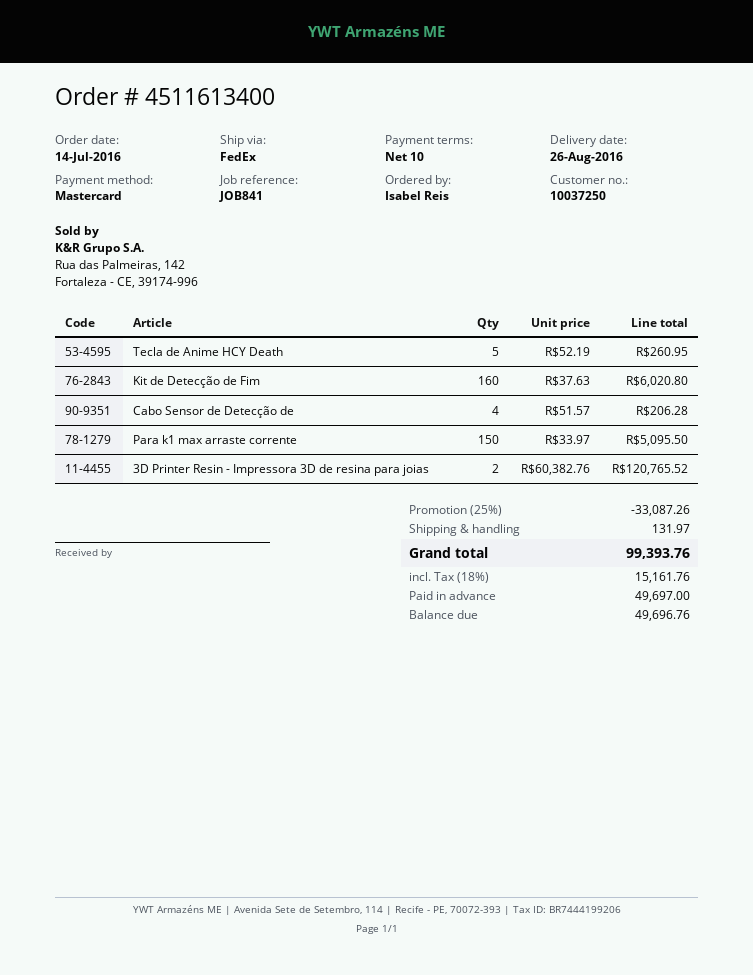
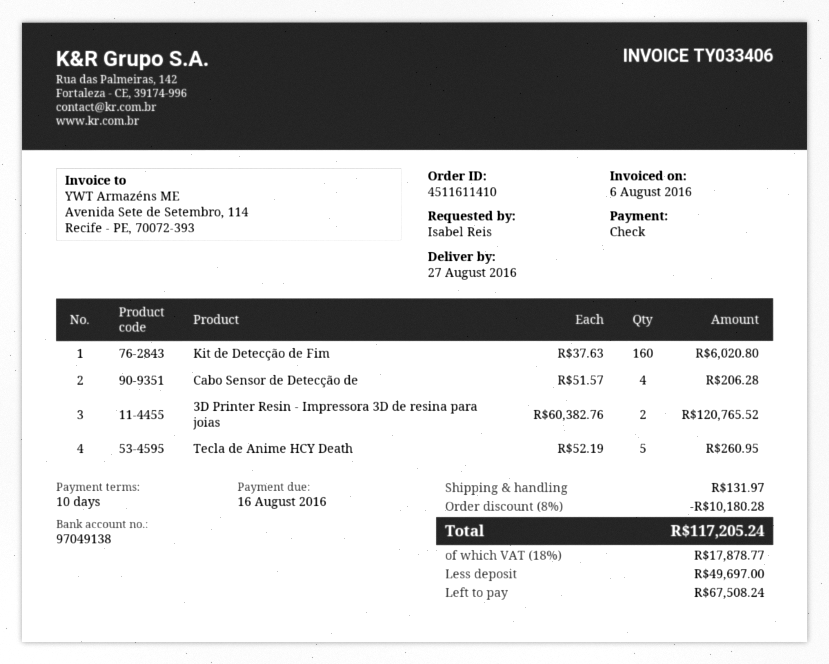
order number: 4511613400 -> 4511611410
delivery date: 2016-08-26 -> 2016-08-27
payment method: Mastercard -> cheque
Para k1 max arraste corrente: 150 x 33.97 = 5095.50 -> none
discount: 25% = 33087.26 -> 8% = 10180.28
tax: 18% = 15161.76 -> 18% = 17878.77
total: 99393.76 -> 117205.24
balance: 49696.76 -> 67508.24

